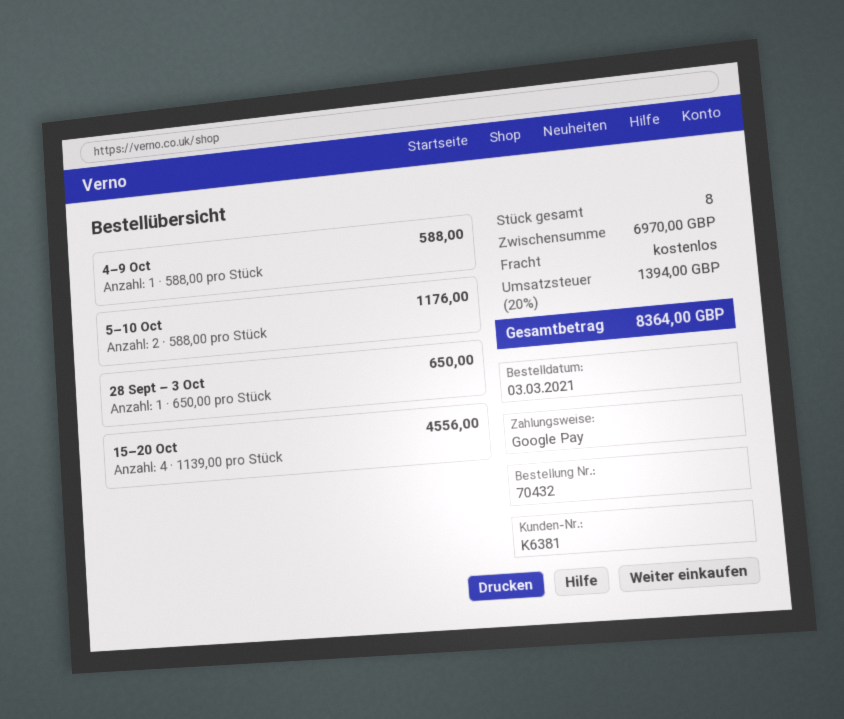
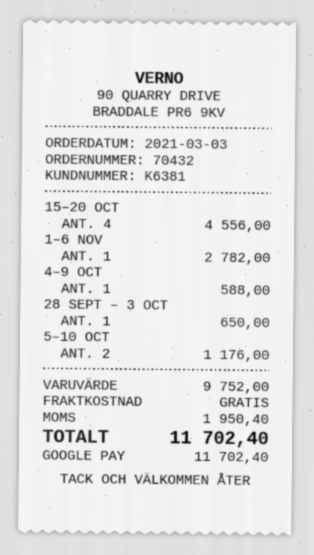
1–6 NOV: none -> 1 for 2782.00
subtotal: 6970.00 -> 9752.00
tax: 1394.00 -> 1950.40
total: 8364.00 -> 11702.40

